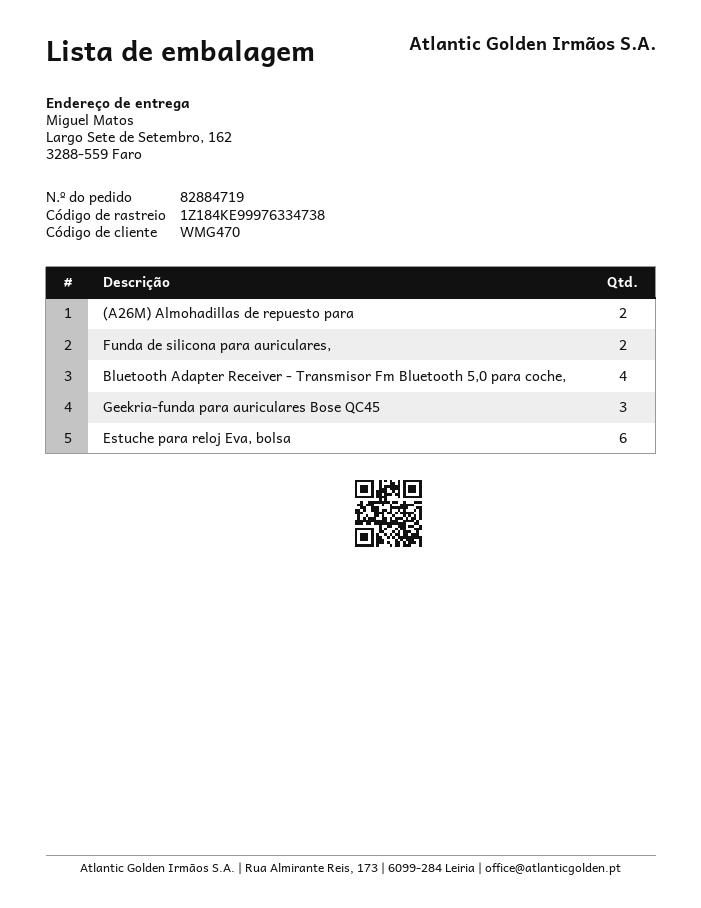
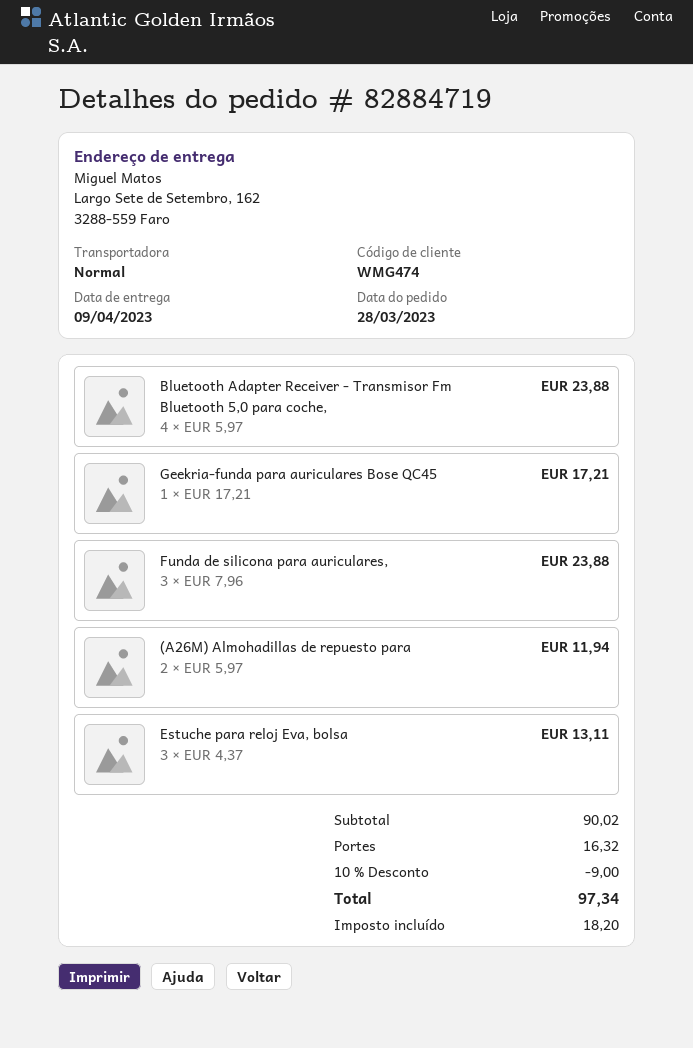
customer number: WMG470 -> WMG474
Funda de silicona para auriculares,: 2 -> 3
Geekria-funda para auriculares Bose QC45: 3 -> 1
Estuche para reloj Eva, bolsa: 6 -> 3

